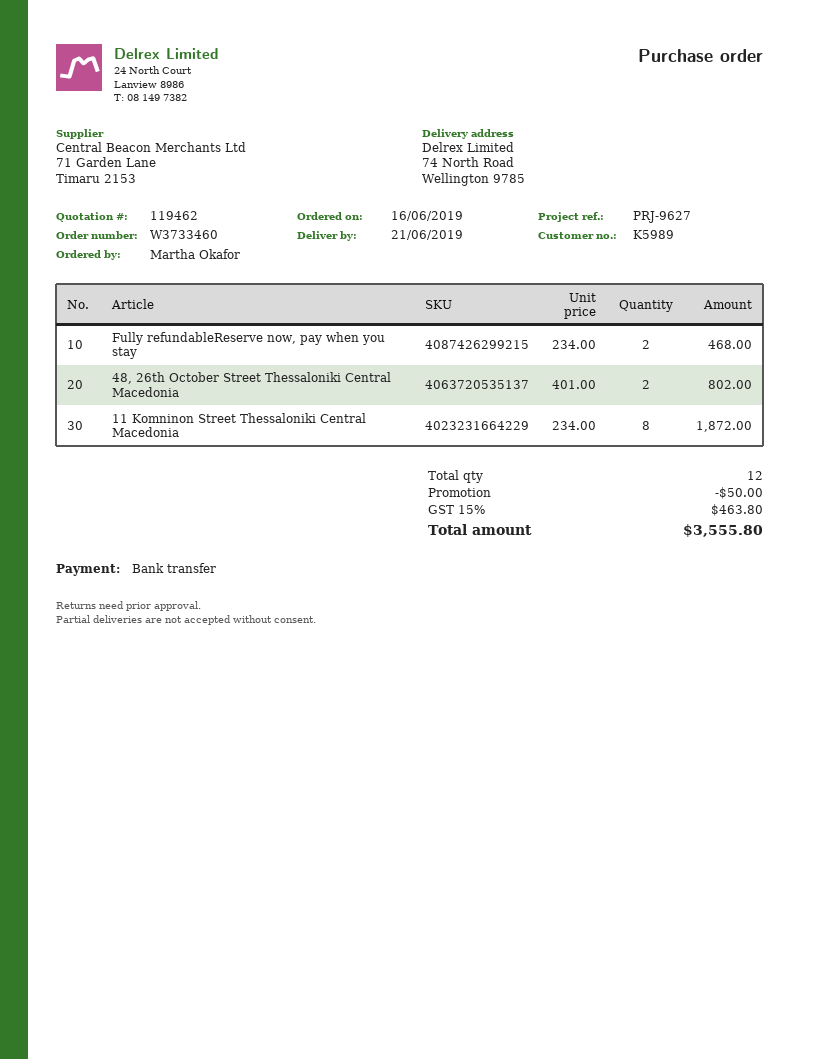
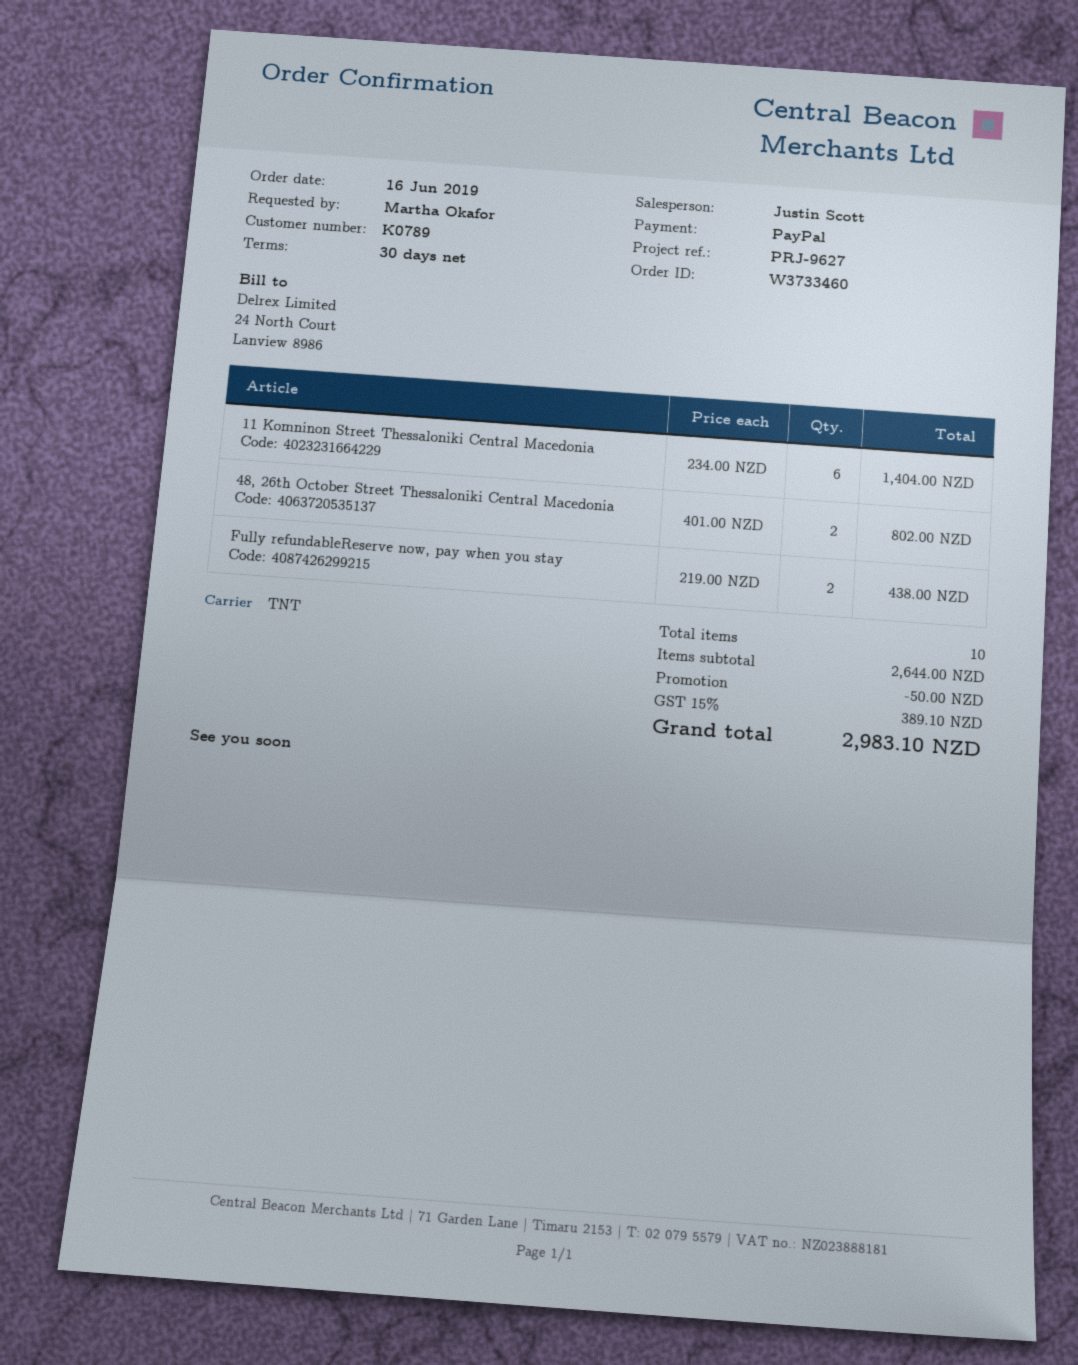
customer number: K5989 -> K0789
payment method: bank transfer -> PayPal
Fully refundableReserve now, pay when you stay: 2 x 234.00 = 468.00 -> 2 x 219.00 = 438.00
11 Komninon Street Thessaloniki Central Macedonia: 8 x 234.00 = 1872.00 -> 6 x 234.00 = 1404.00
total quantity: 12 -> 10
tax: 15% = 463.80 -> 15% = 389.10
total: 3555.80 -> 2983.10

